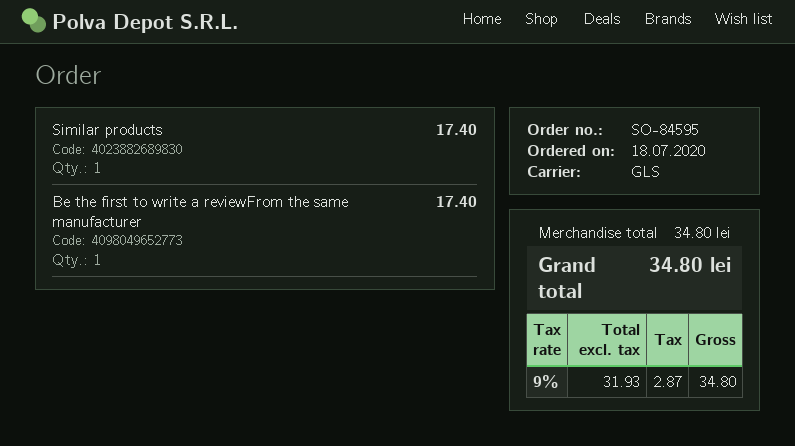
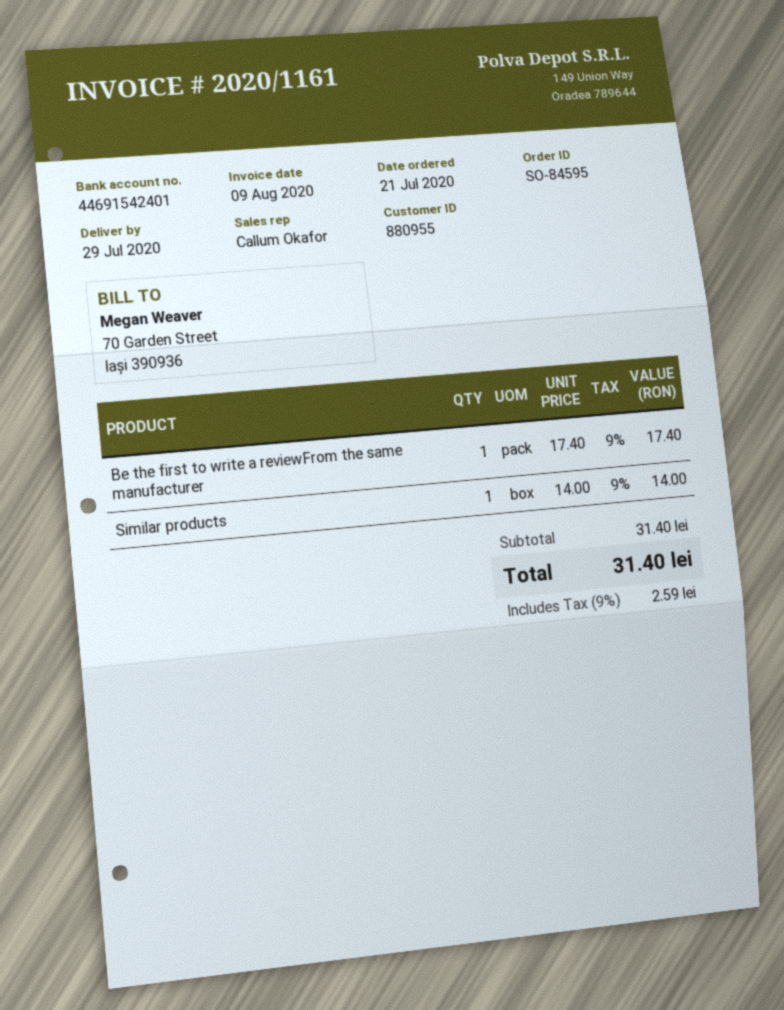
order date: 2020-07-18 -> 2020-07-21
Similar products: 1 for 17.40 -> 1 for 14.00
subtotal: 34.80 -> 31.40
tax: 9% = 2.87 -> 9% = 2.59
total: 34.80 -> 31.40

